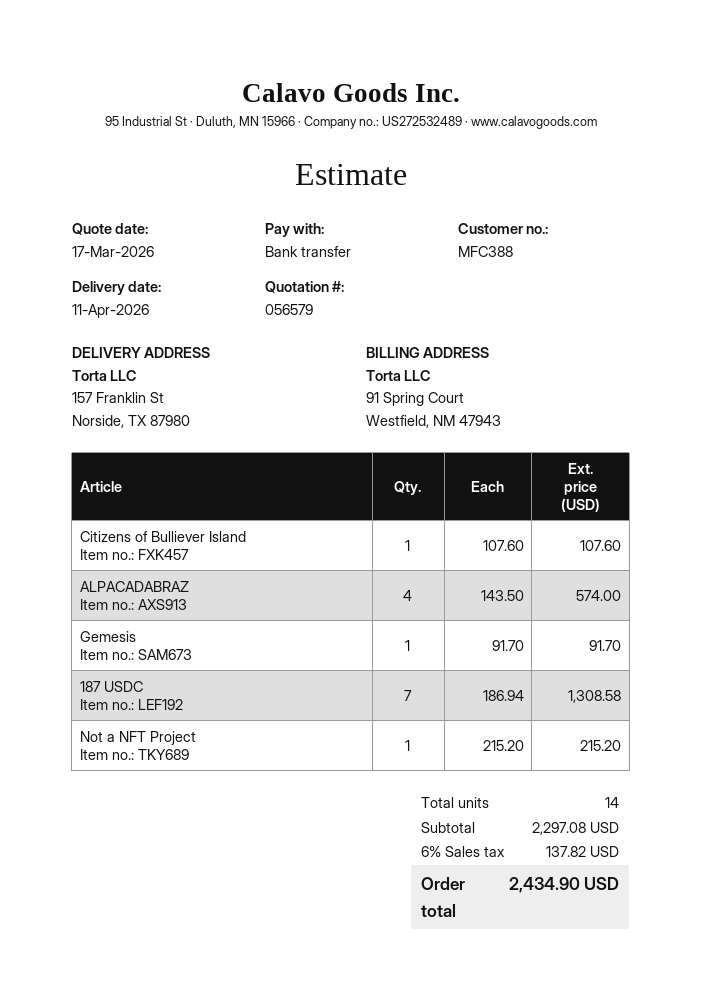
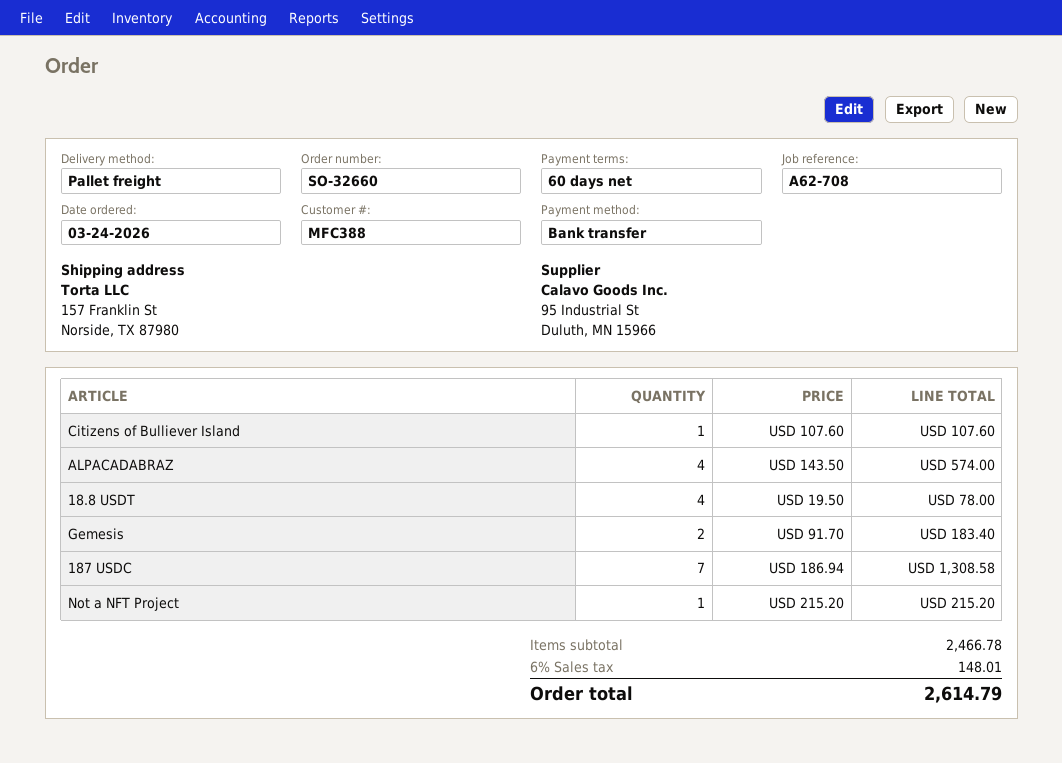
Gemesis: 1 x 91.70 = 91.70 -> 2 x 91.70 = 183.40
18.8 USDT: none -> 4 x 19.50 = 78.00
subtotal: 2297.08 -> 2466.78
tax: 6% = 137.82 -> 6% = 148.01
total: 2434.90 -> 2614.79

